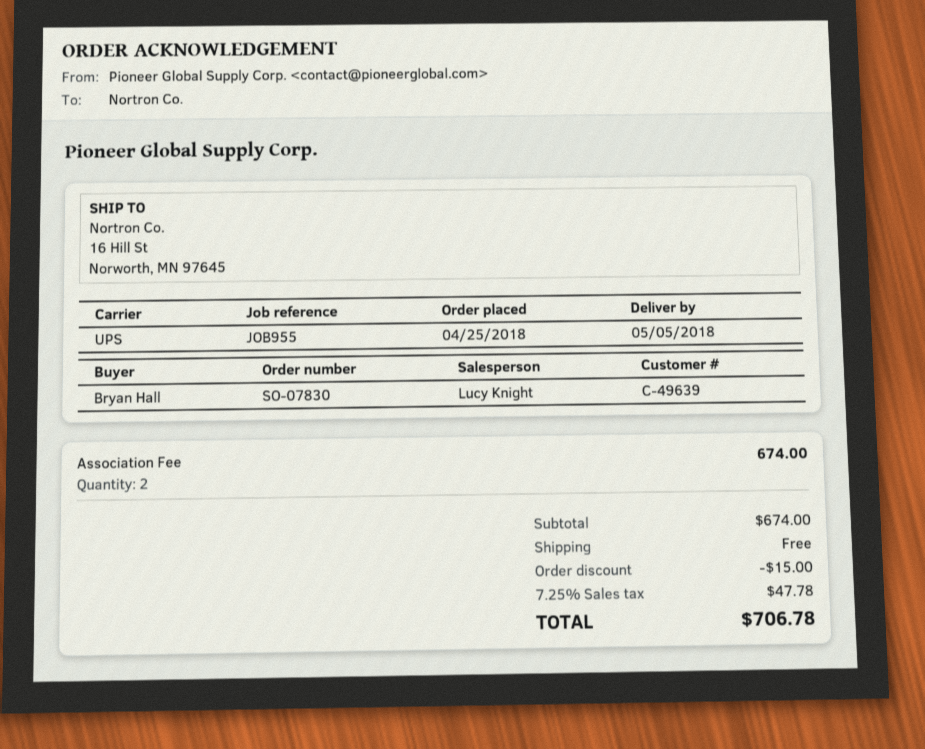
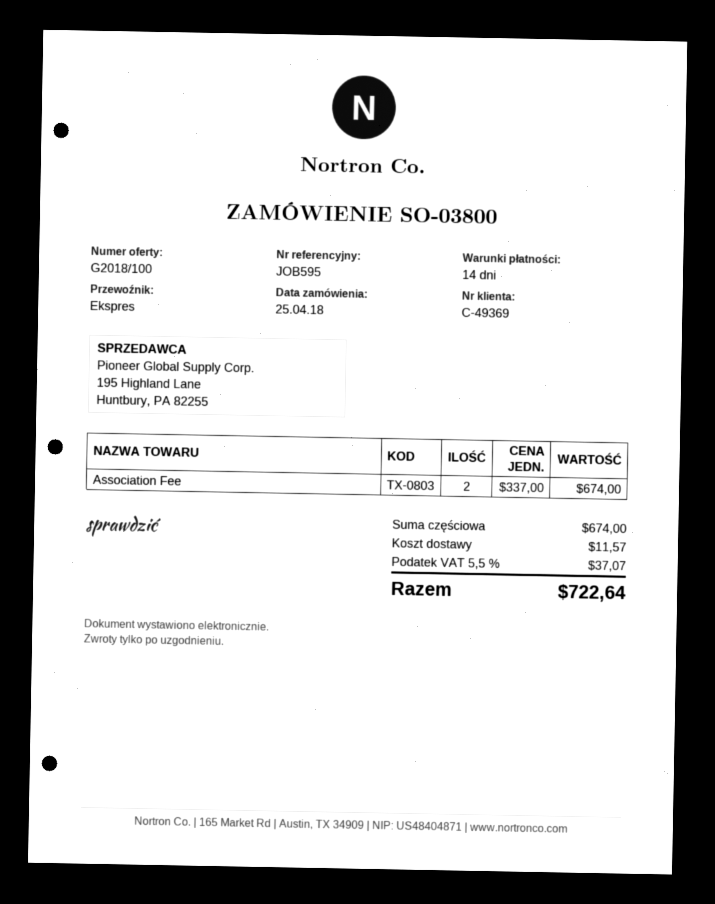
order number: SO-07830 -> SO-03800
customer number: C-49639 -> C-49369
reference: JOB955 -> JOB595
shipping method: UPS -> express
discount: 15.00 -> none
shipping: 0.00 -> 11.57
tax: 7.25% = 47.78 -> 5.5% = 37.07
total: 706.78 -> 722.64

